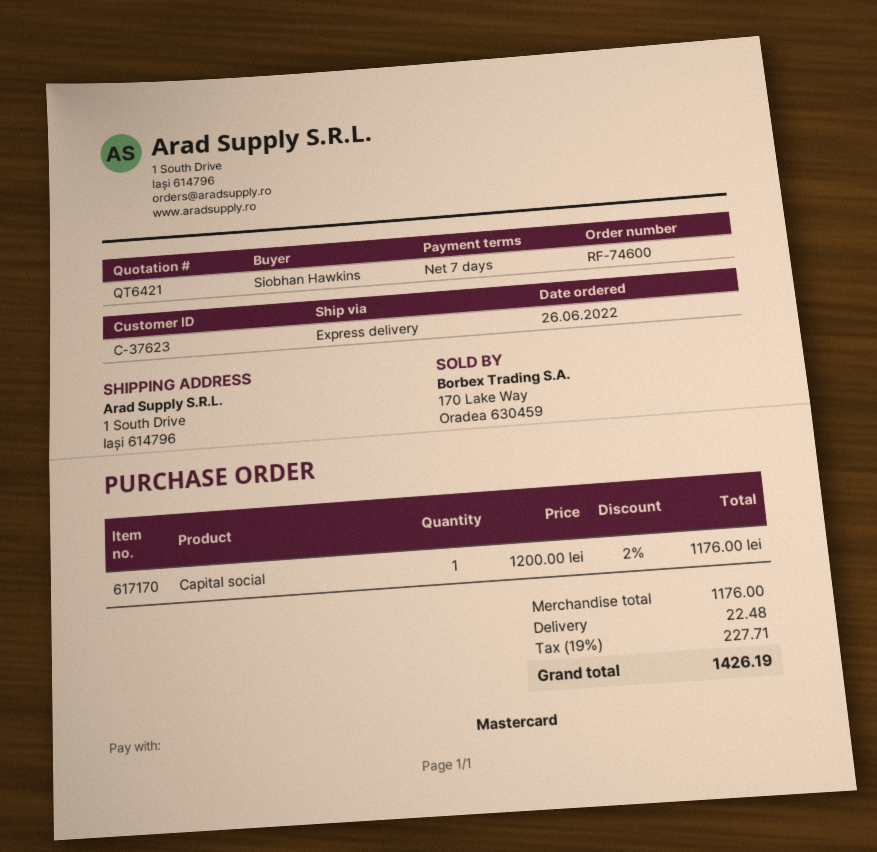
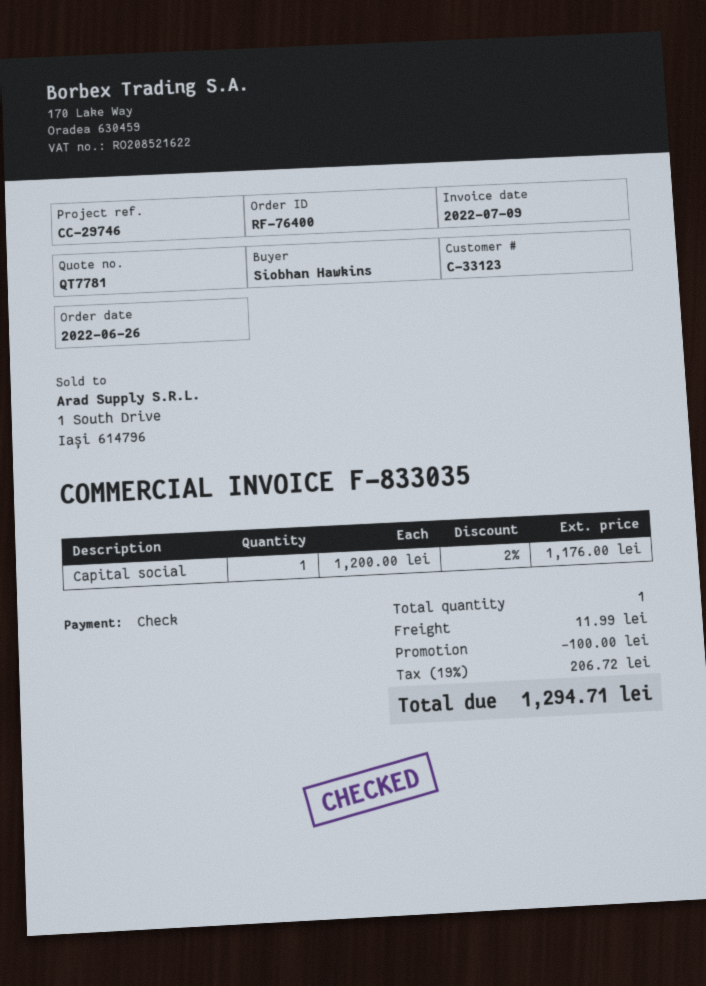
quote number: QT6421 -> QT7781
order number: RF-74600 -> RF-76400
customer number: C-37623 -> C-33123
payment method: Mastercard -> cheque
discount: none -> 100.00
shipping: 22.48 -> 11.99
tax: 19% = 227.71 -> 19% = 206.72
total: 1426.19 -> 1294.71

